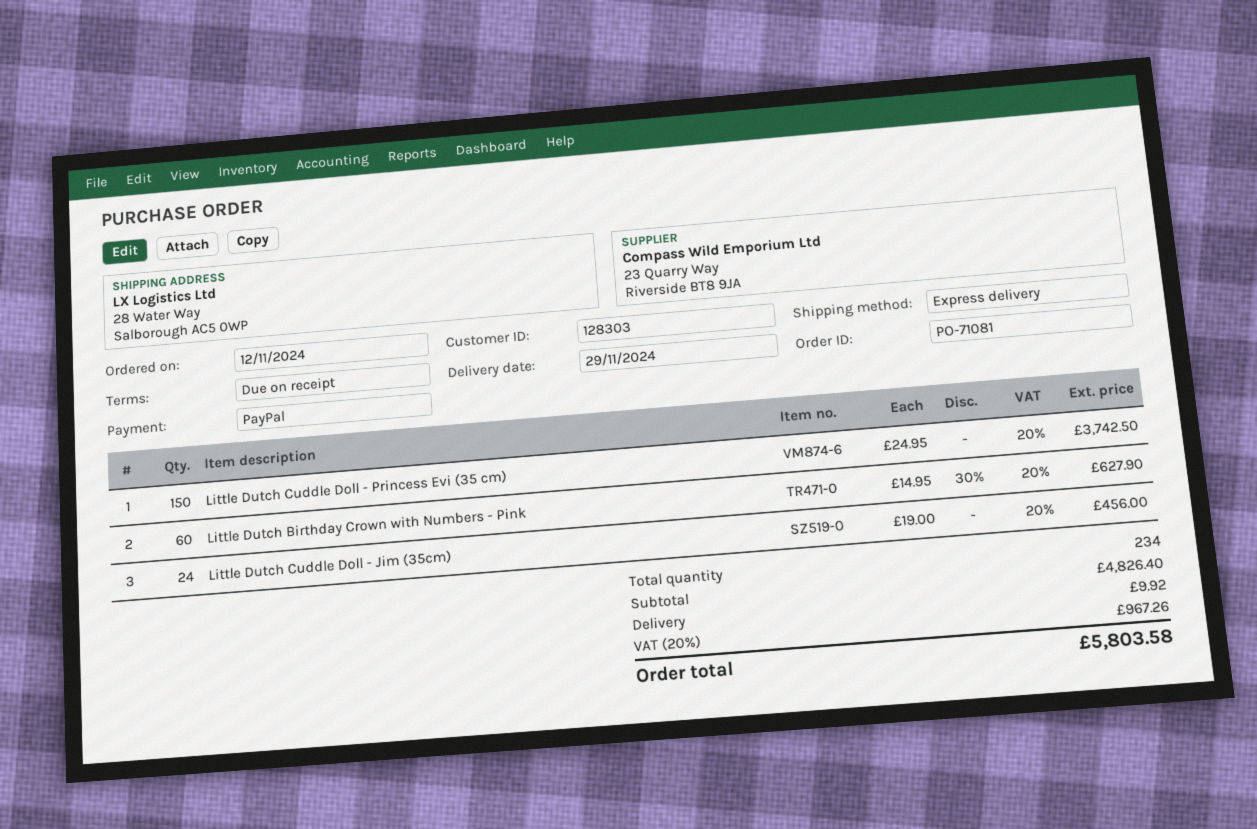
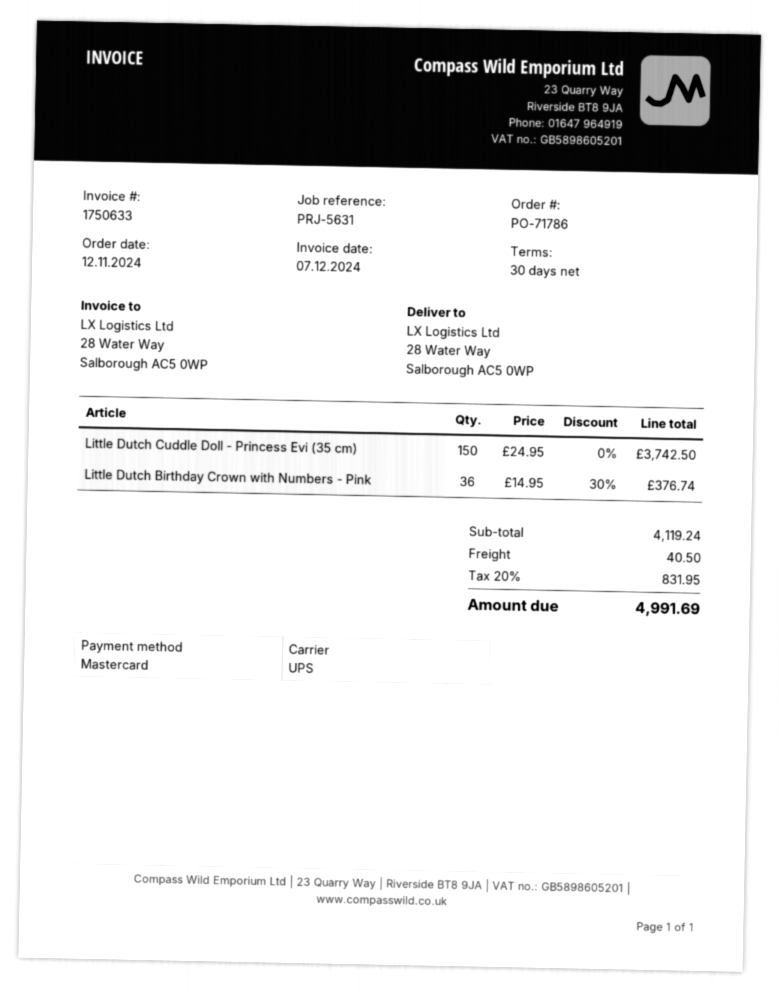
order number: PO-71081 -> PO-71786
payment terms: on receipt -> 30 days
payment method: PayPal -> Mastercard
shipping method: express -> UPS
Little Dutch Birthday Crown with Numbers - Pink: 60 x 14.95 - 30% = 627.90 -> 36 x 14.95 - 30% = 376.74
Little Dutch Cuddle Doll - Jim (35cm): 24 x 19.00 = 456.00 -> none
subtotal: 4826.40 -> 4119.24
shipping: 9.92 -> 40.50
tax: 20% = 967.26 -> 20% = 831.95
total: 5803.58 -> 4991.69

